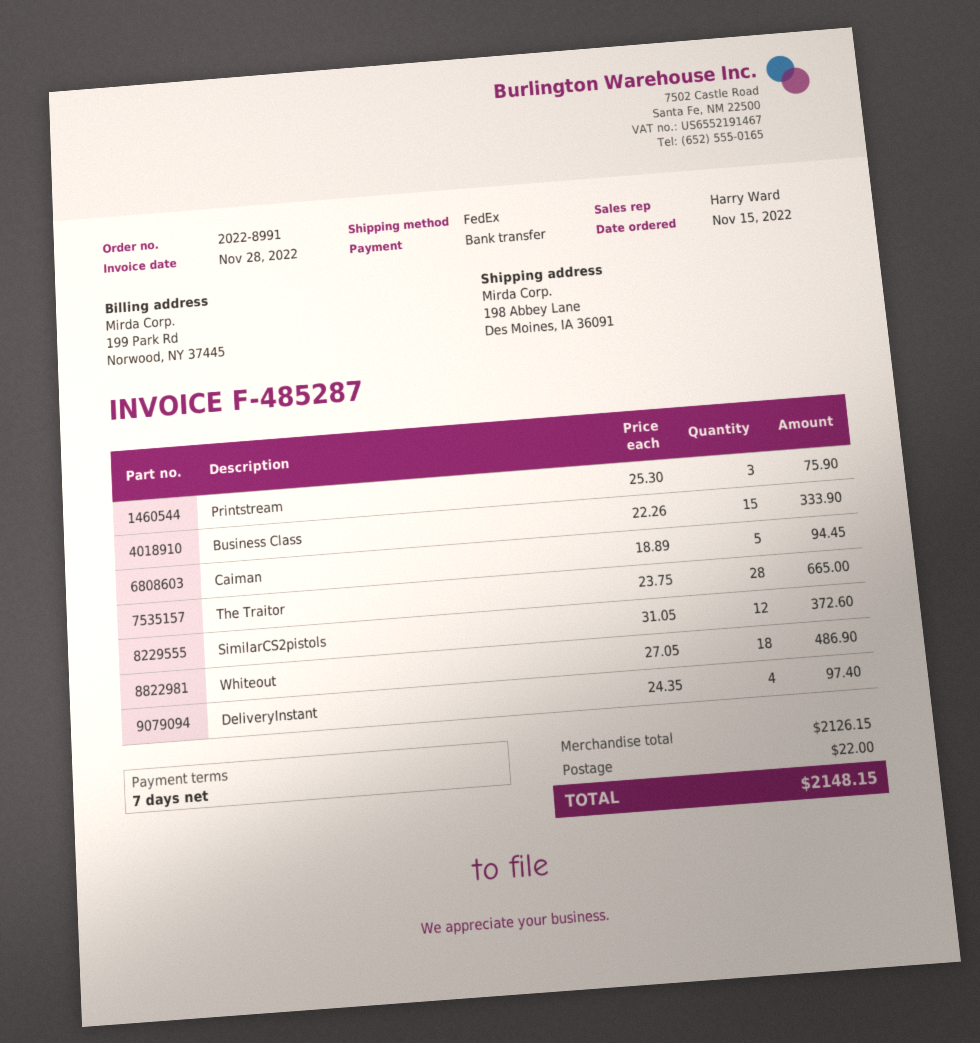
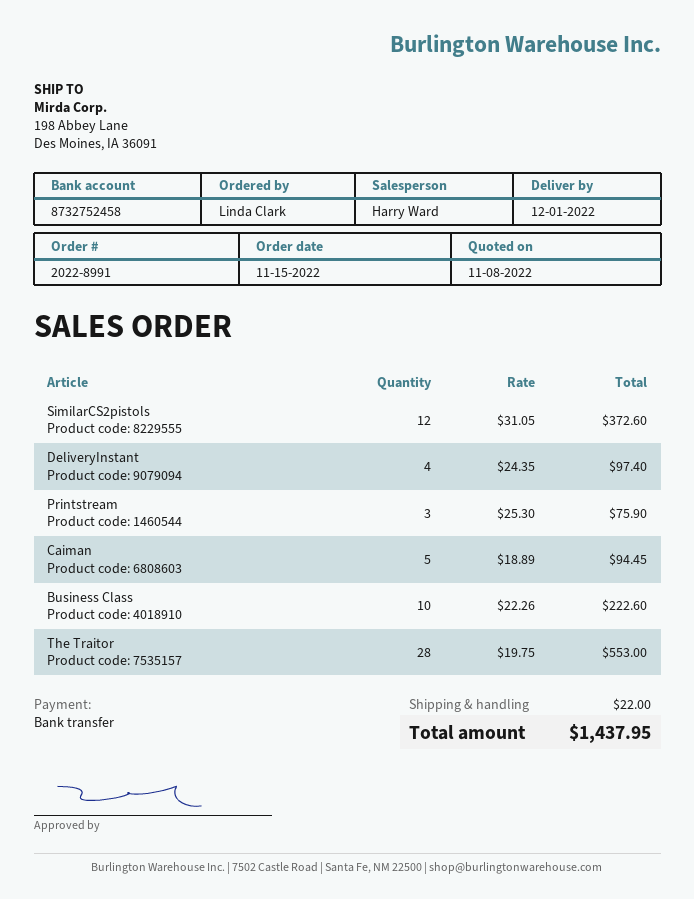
Business Class: 15 x 22.26 = 333.90 -> 10 x 22.26 = 222.60
The Traitor: 28 x 23.75 = 665.00 -> 28 x 19.75 = 553.00
Whiteout: 18 x 27.05 = 486.90 -> none
total: 2148.15 -> 1437.95

